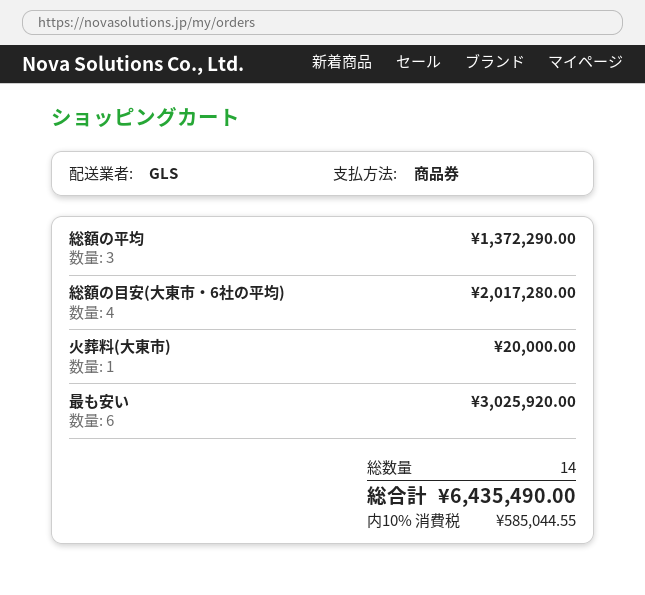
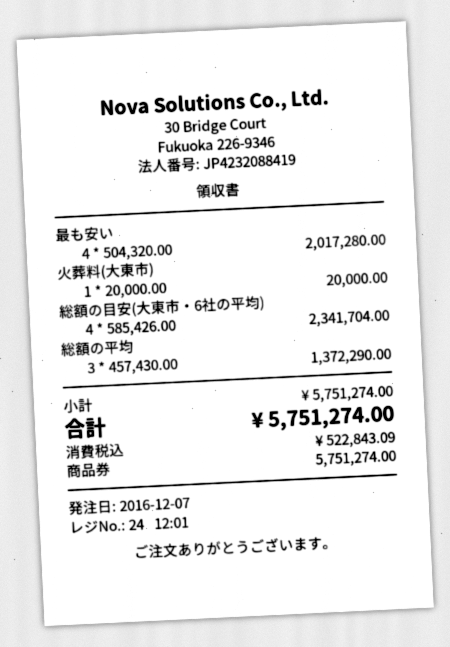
総額の目安(大東市・6社の平均): 4 for 2017280.00 -> 4 for 2341704.00
最も安い: 6 for 3025920.00 -> 4 for 2017280.00
tax: 585044.55 -> 522843.09
total: 6435490.00 -> 5751274.00

